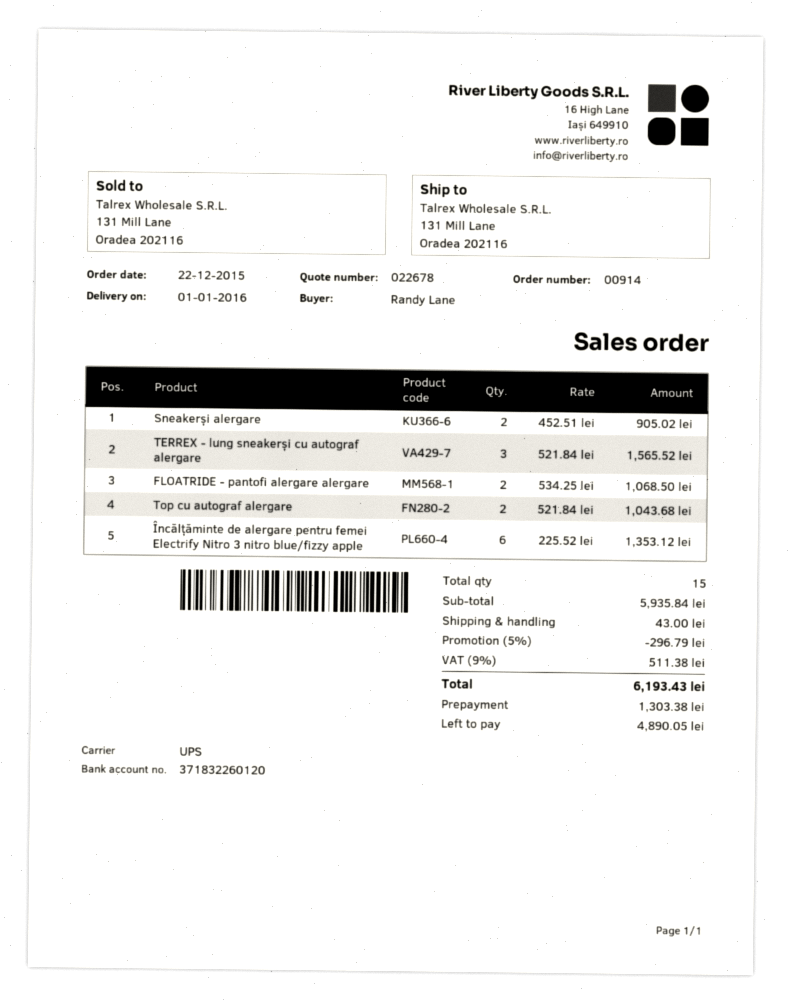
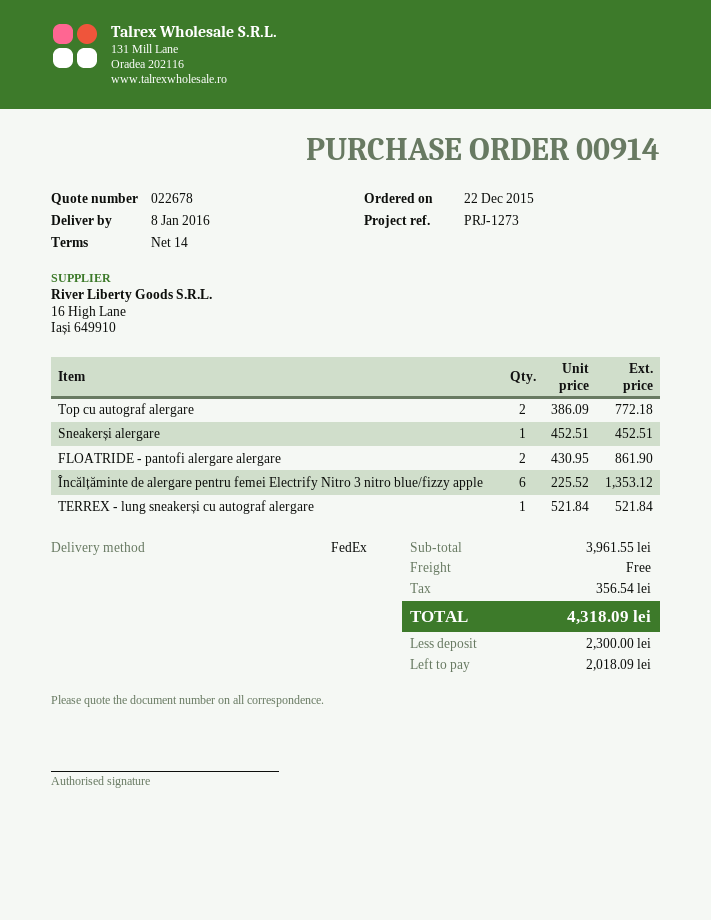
delivery date: 2016-01-01 -> 2016-01-08
shipping method: UPS -> FedEx
Sneakerși alergare: 2 x 452.51 = 905.02 -> 1 x 452.51 = 452.51
TERREX - lung sneakerși cu autograf alergare: 3 x 521.84 = 1565.52 -> 1 x 521.84 = 521.84
FLOATRIDE - pantofi alergare alergare: 2 x 534.25 = 1068.50 -> 2 x 430.95 = 861.90
Top cu autograf alergare: 2 x 521.84 = 1043.68 -> 2 x 386.09 = 772.18
subtotal: 5935.84 -> 3961.55
discount: 5% = 296.79 -> none
shipping: 43.00 -> 0.00
tax: 511.38 -> 356.54
total: 6193.43 -> 4318.09
deposit: 1303.38 -> 2300.00
balance: 4890.05 -> 2018.09

